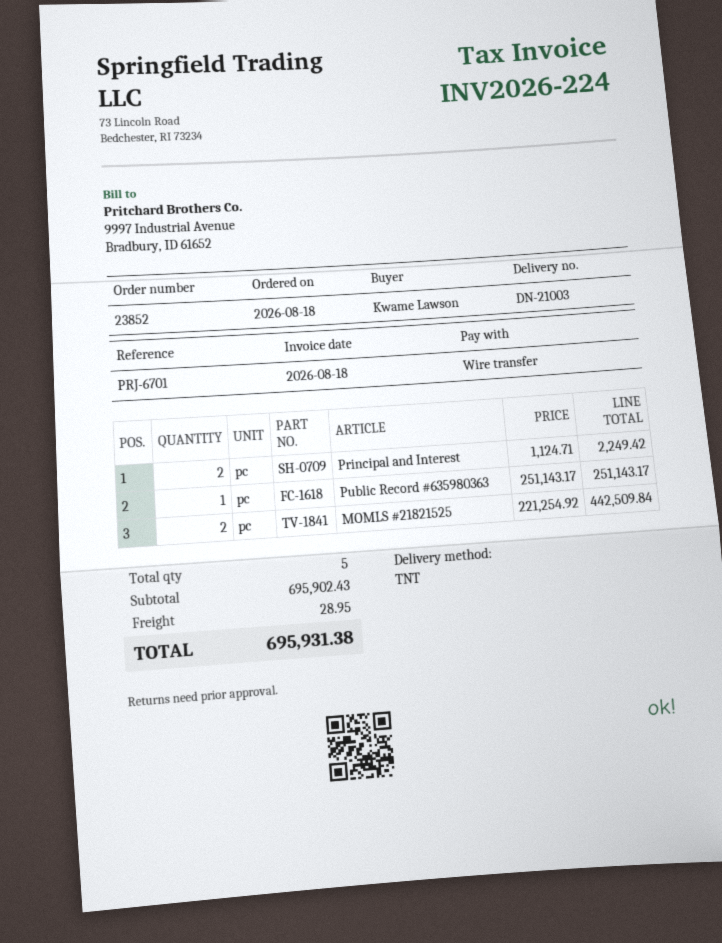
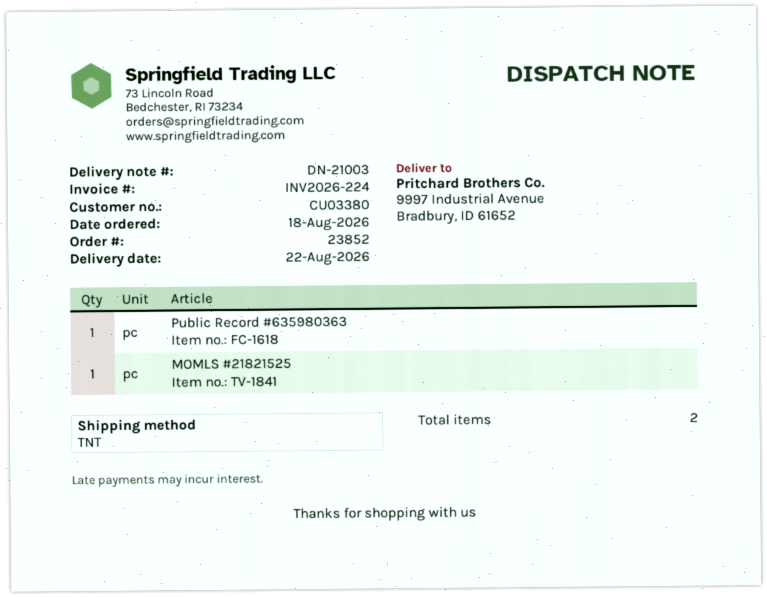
Principal and Interest: 2 -> none
MOMLS #21821525: 2 -> 1
total quantity: 5 -> 2

